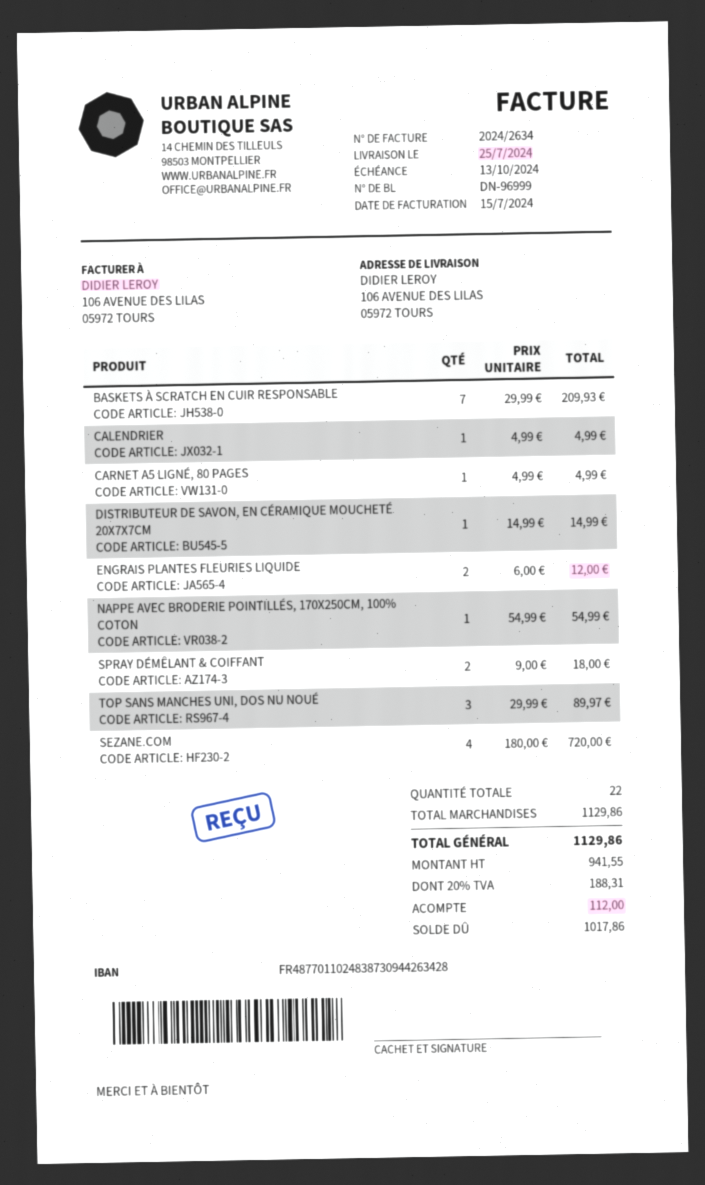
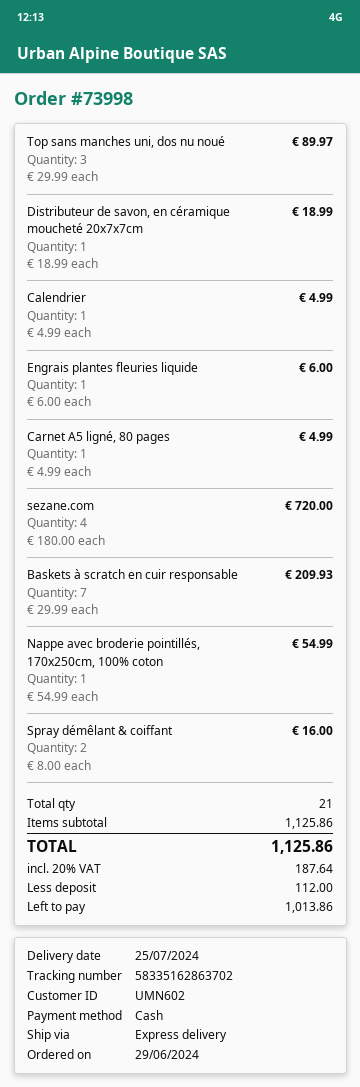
DISTRIBUTEUR DE SAVON, EN CÉRAMIQUE MOUCHETÉ 20X7X7CM: 1 x 14.99 = 14.99 -> 1 x 18.99 = 18.99
ENGRAIS PLANTES FLEURIES LIQUIDE: 2 x 6.00 = 12.00 -> 1 x 6.00 = 6.00
SPRAY DÉMÊLANT & COIFFANT: 2 x 9.00 = 18.00 -> 2 x 8.00 = 16.00
total quantity: 22 -> 21
subtotal: 1129.86 -> 1125.86
tax: 20% = 188.31 -> 20% = 187.64
total: 1129.86 -> 1125.86
balance: 1017.86 -> 1013.86

